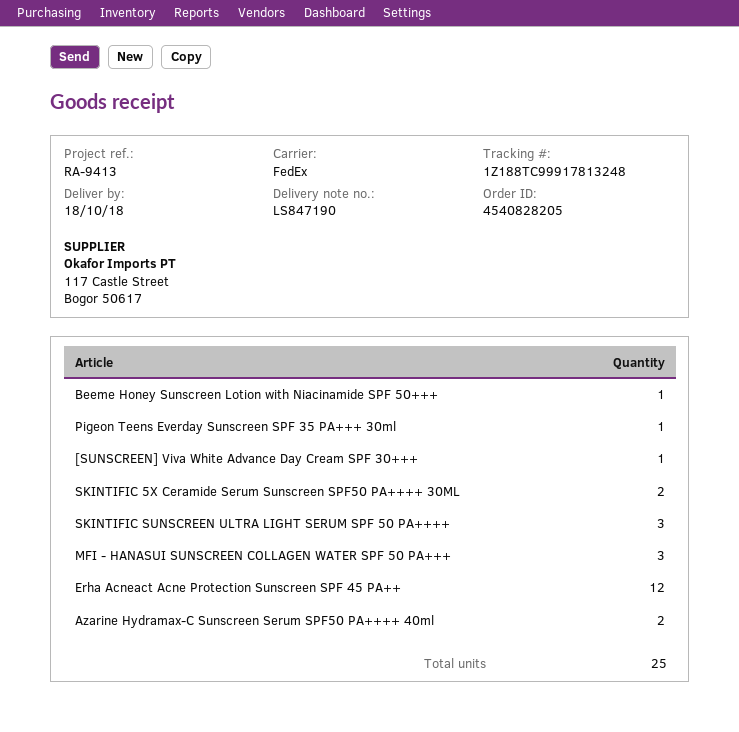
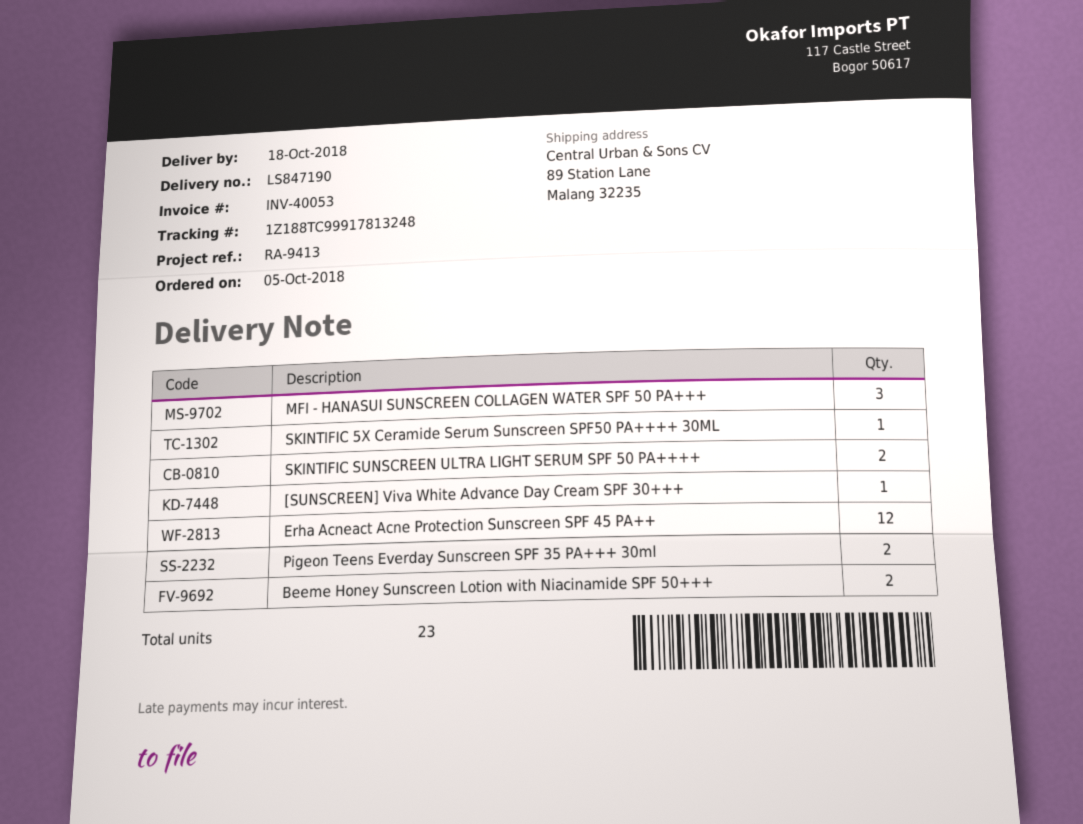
Beeme Honey Sunscreen Lotion with Niacinamide SPF 50+++: 1 -> 2
Pigeon Teens Everday Sunscreen SPF 35 PA+++ 30ml: 1 -> 2
SKINTIFIC 5X Ceramide Serum Sunscreen SPF50 PA++++ 30ML: 2 -> 1
SKINTIFIC SUNSCREEN ULTRA LIGHT SERUM SPF 50 PA++++: 3 -> 2
Azarine Hydramax-C Sunscreen Serum SPF50 PA++++ 40ml: 2 -> none
total quantity: 25 -> 23

